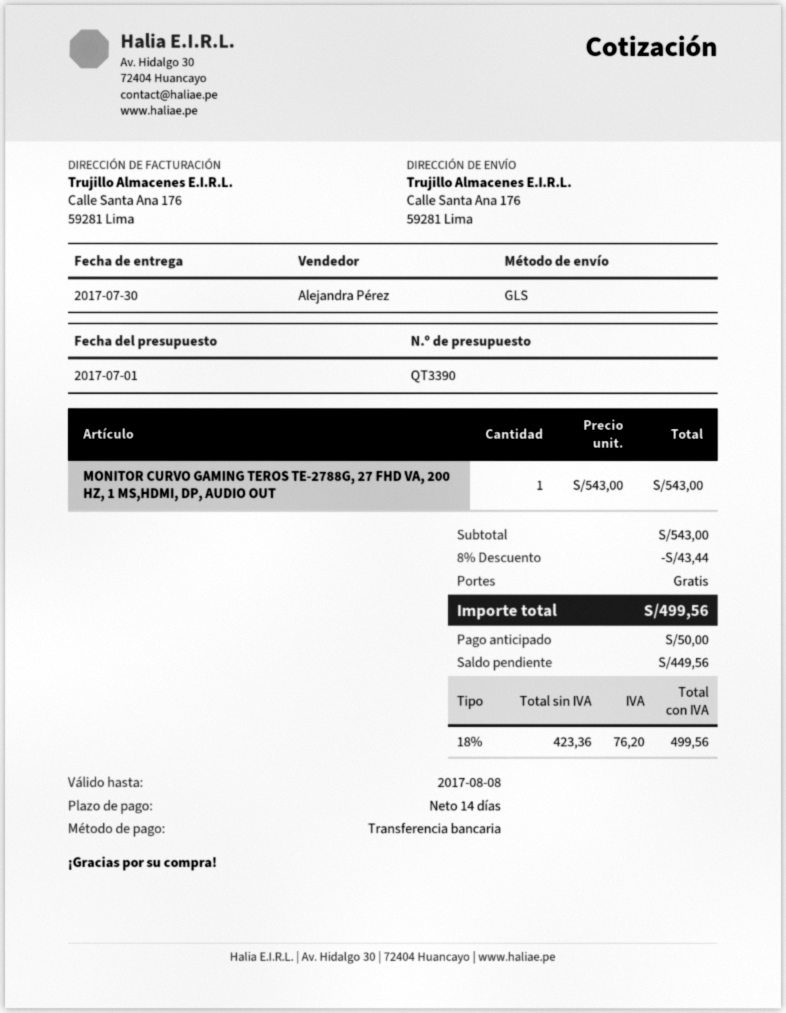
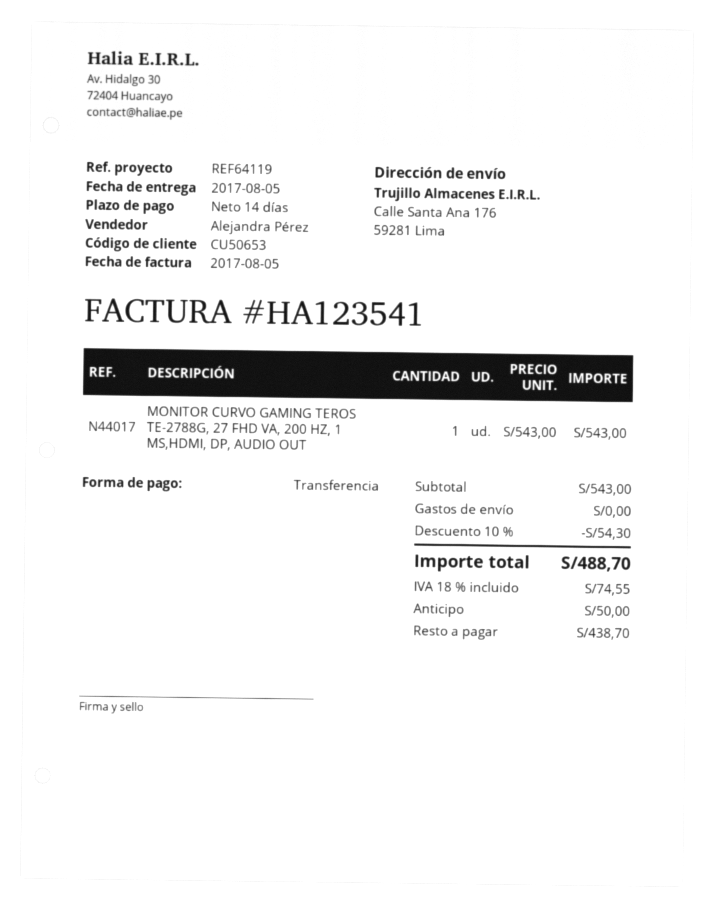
delivery date: 2017-07-30 -> 2017-08-05
discount: 8% = 43.44 -> 10% = 54.30
tax: 18% = 76.20 -> 18% = 74.55
total: 499.56 -> 488.70
balance: 449.56 -> 438.70

